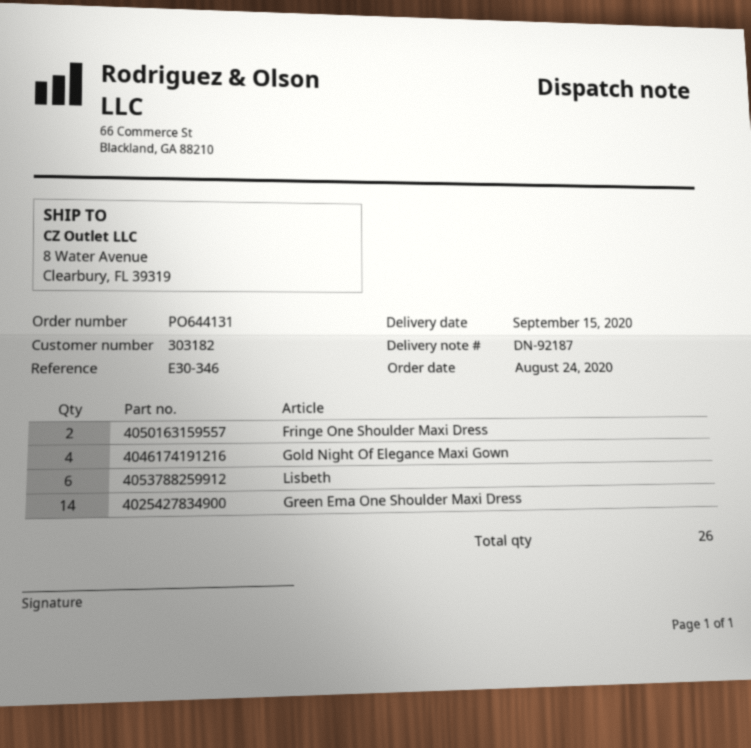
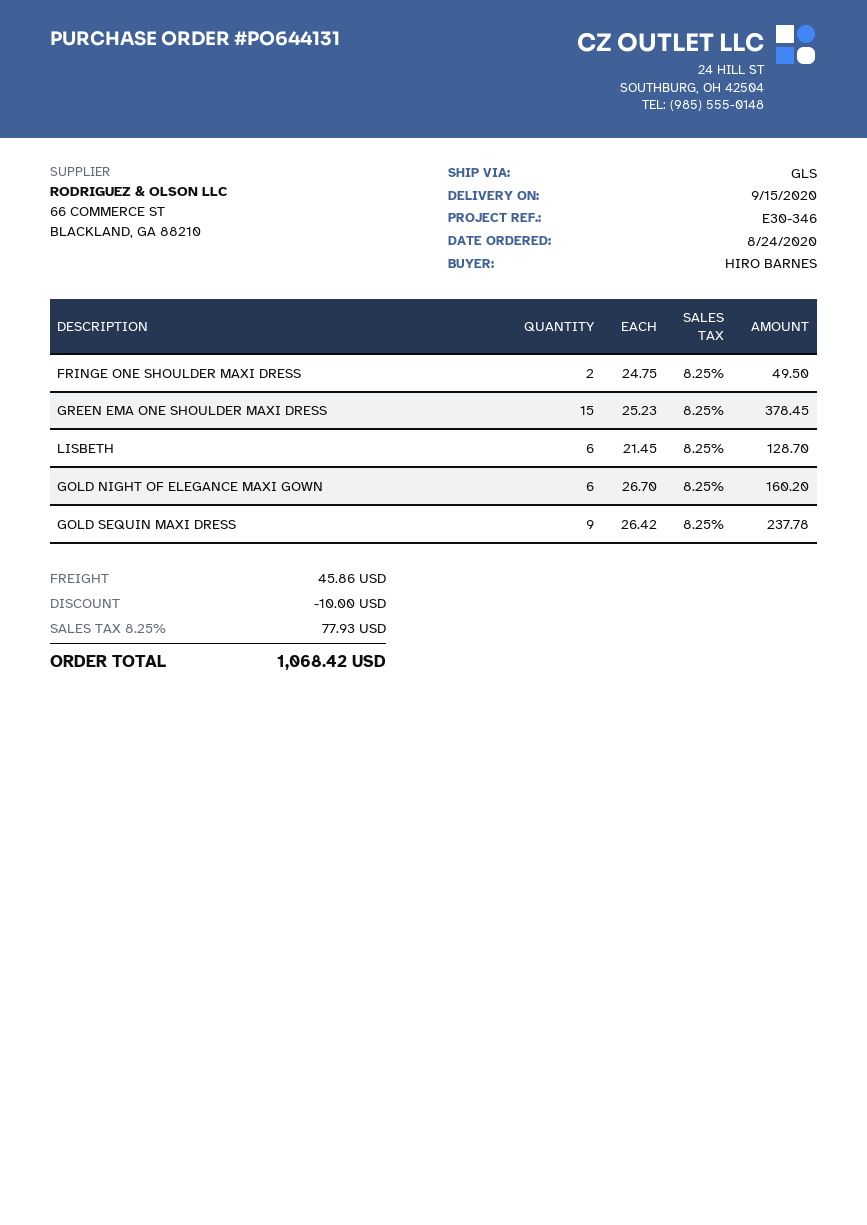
Gold Night Of Elegance Maxi Gown: 4 -> 6
Green Ema One Shoulder Maxi Dress: 14 -> 15
GOLD SEQUIN MAXI DRESS: none -> 9

